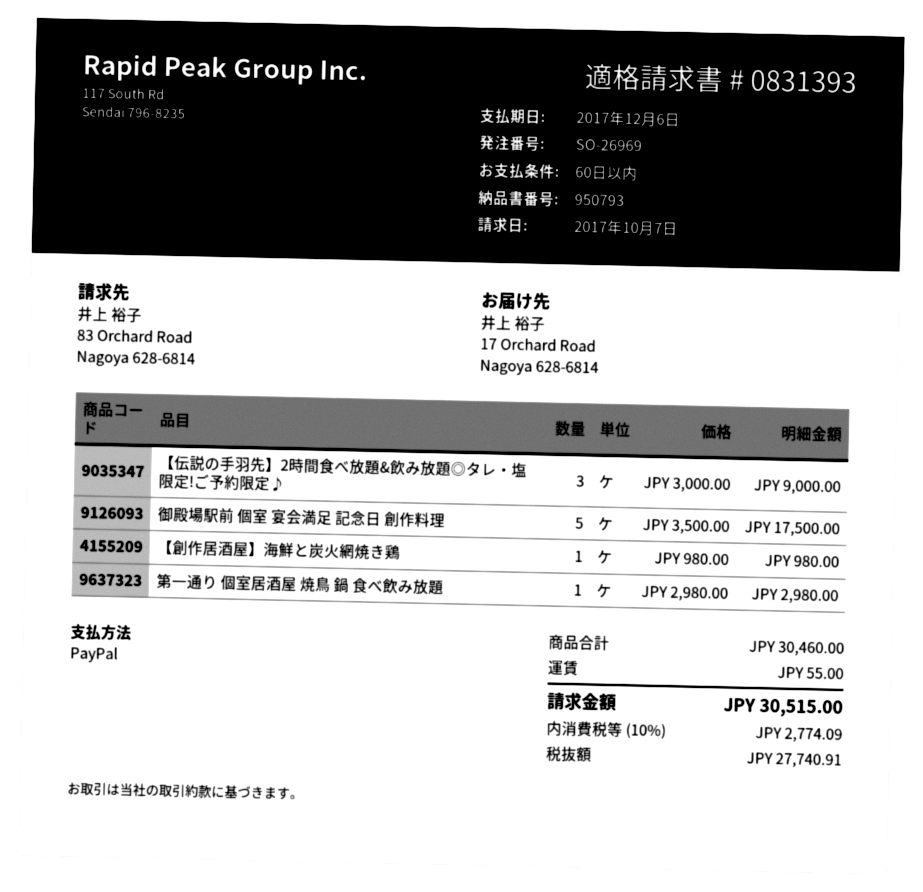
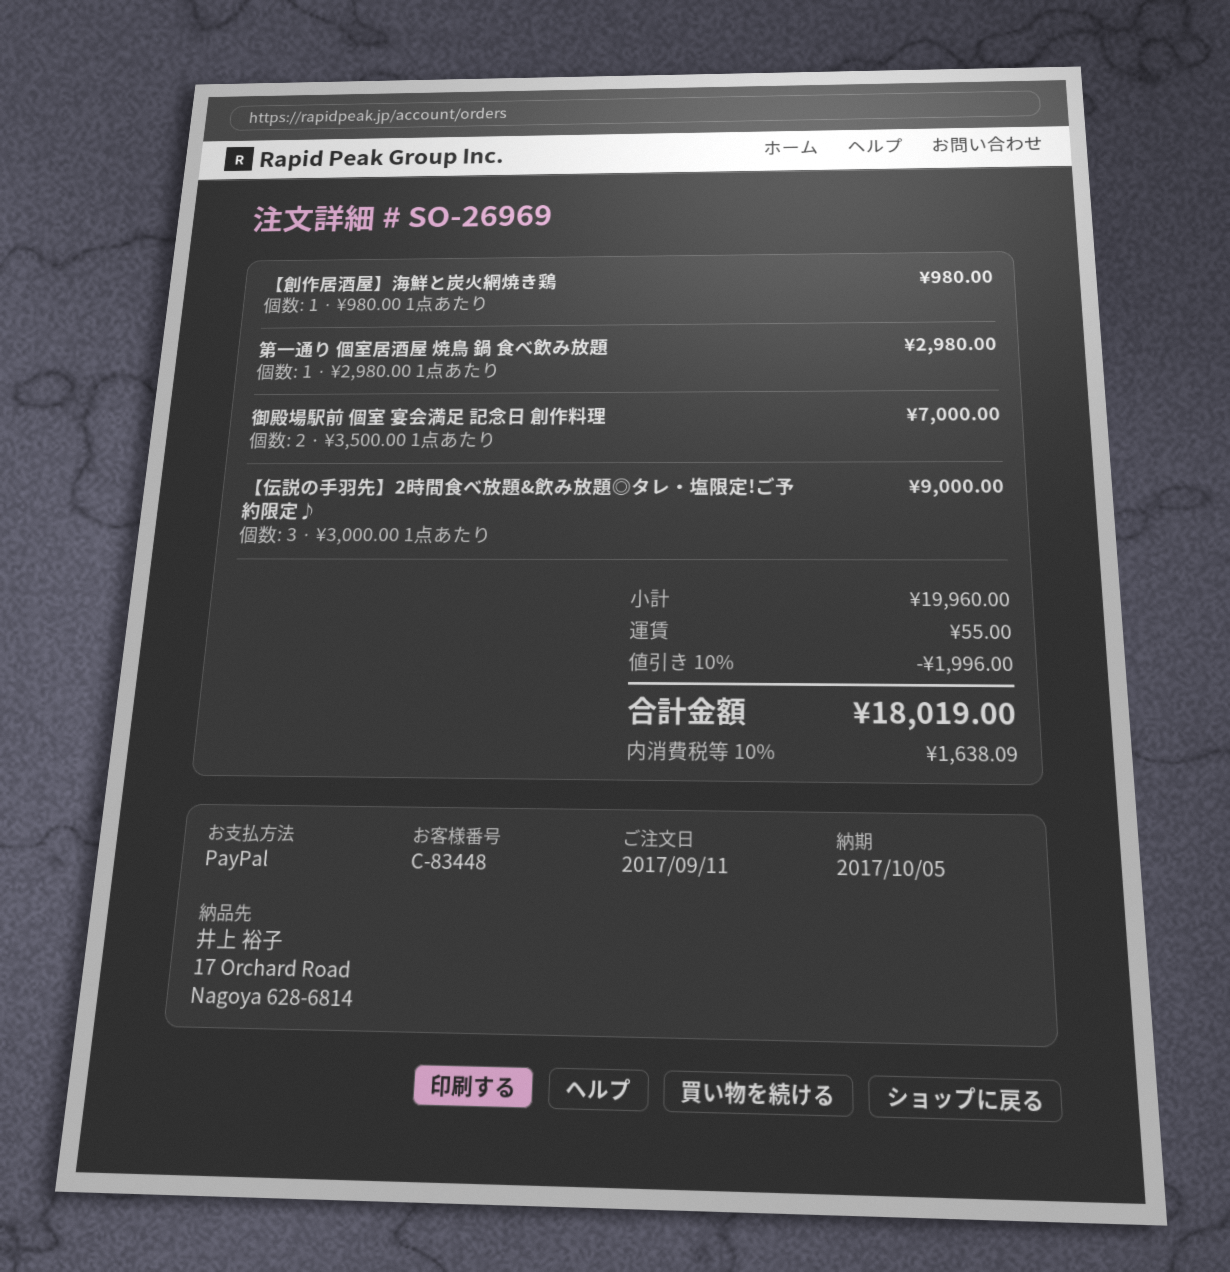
御殿場駅前 個室 宴会満足 記念日 創作料理: 5 x 3500.00 = 17500.00 -> 2 x 3500.00 = 7000.00
subtotal: 30460.00 -> 19960.00
discount: none -> 10% = 1996.00
tax: 10% = 2774.09 -> 10% = 1638.09
total: 30515.00 -> 18019.00

